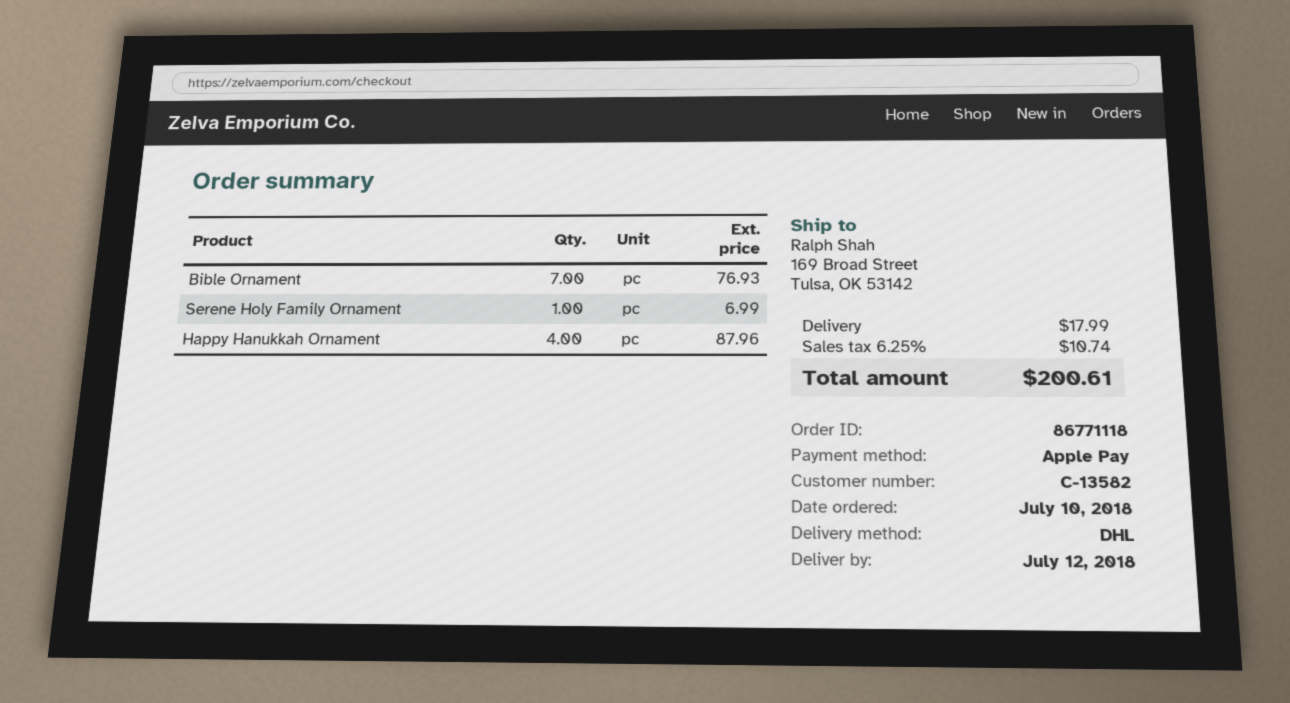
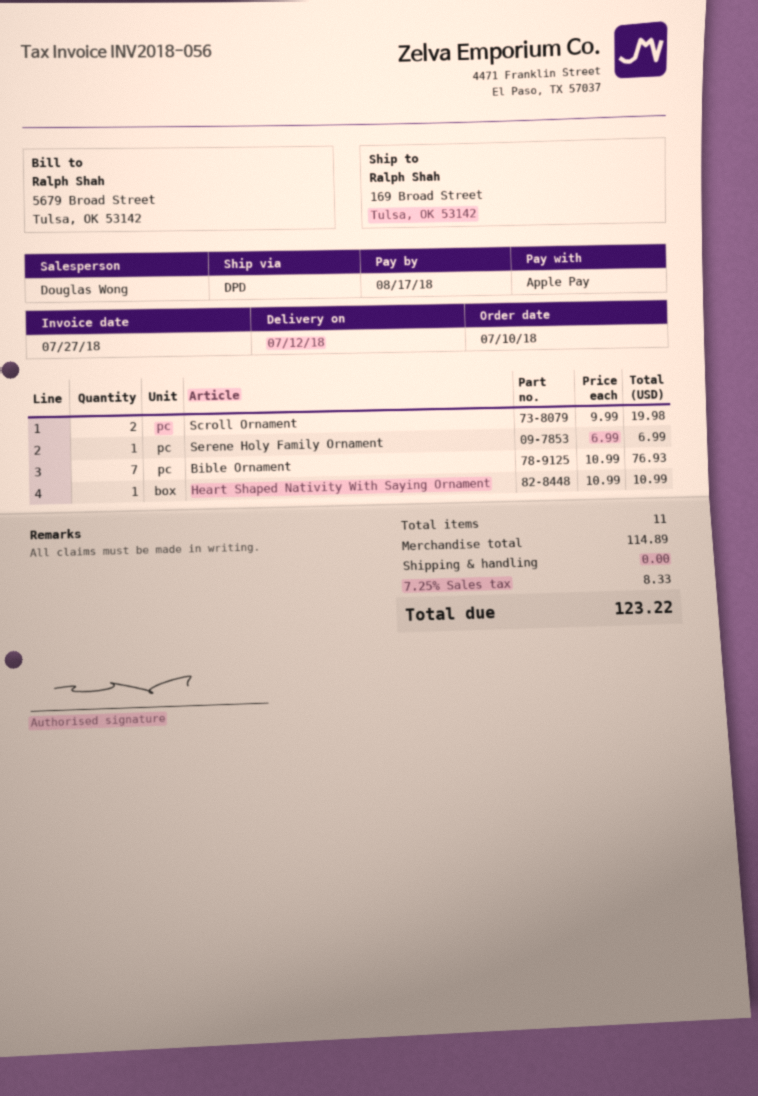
shipping method: DHL -> DPD
Happy Hanukkah Ornament: 4 for 87.96 -> none
Scroll Ornament: none -> 2 for 19.98
Heart Shaped Nativity With Saying Ornament: none -> 1 for 10.99
shipping: 17.99 -> 0.00
tax: 6.25% = 10.74 -> 7.25% = 8.33
total: 200.61 -> 123.22

